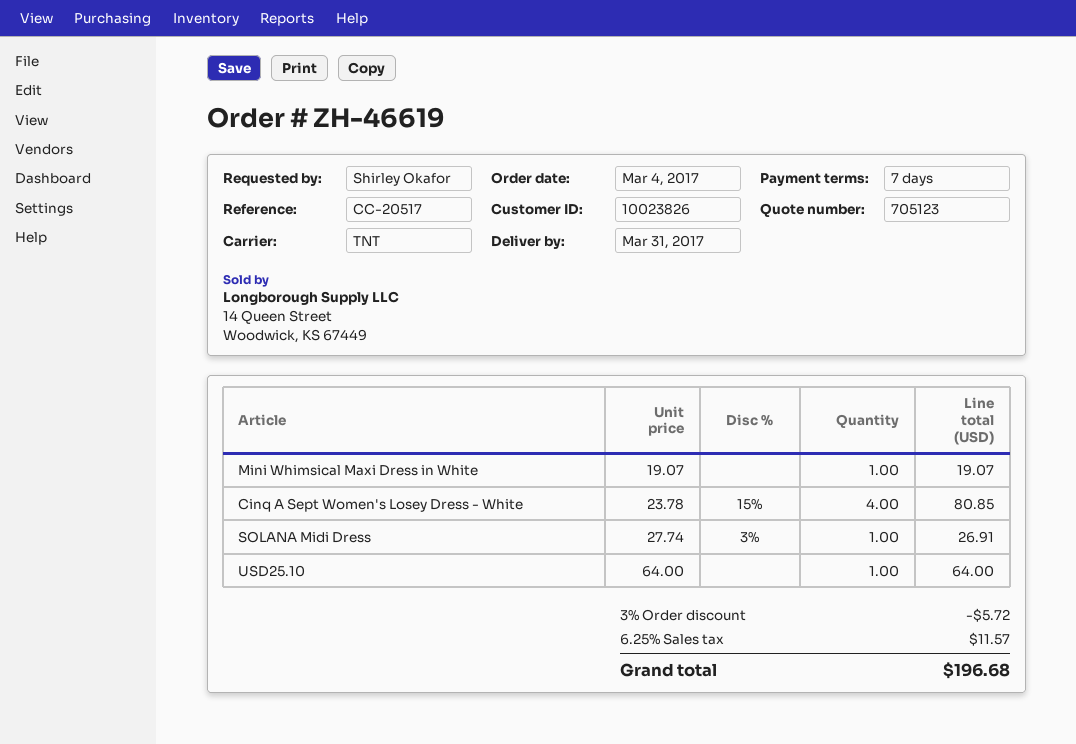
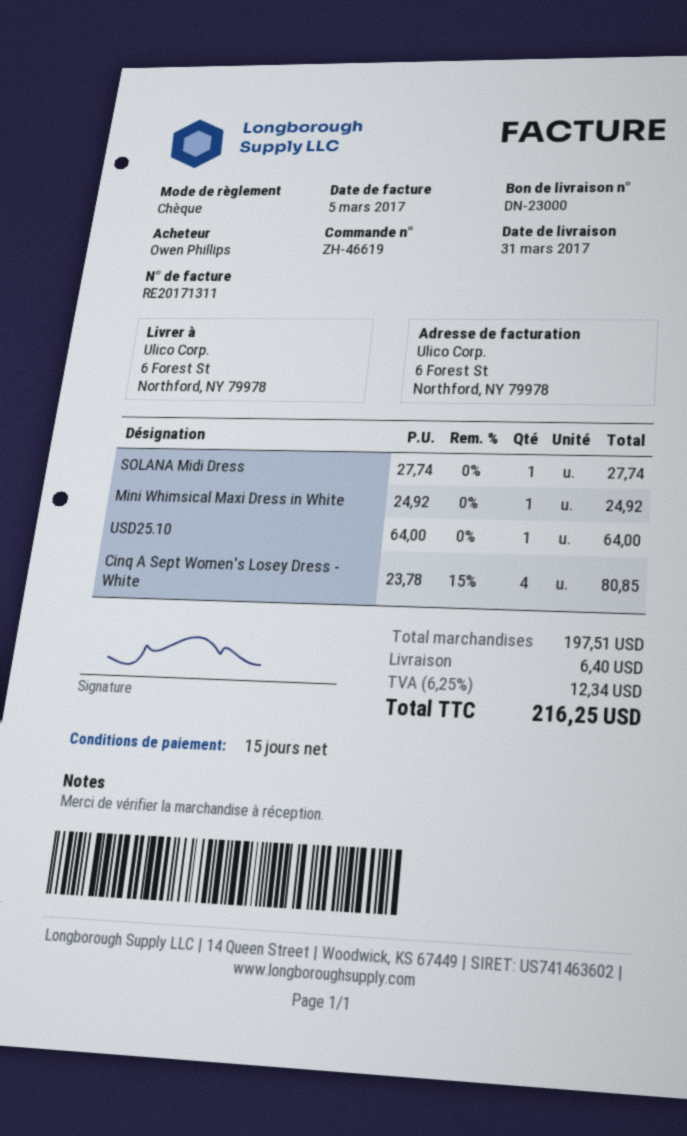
payment terms: 7 days -> 15 days
ordered by: Shirley Okafor -> Owen Phillips
Mini Whimsical Maxi Dress in White: 1 x 19.07 = 19.07 -> 1 x 24.92 = 24.92
SOLANA Midi Dress: 1 x 27.74 - 3% = 26.91 -> 1 x 27.74 = 27.74
discount: 3% = 5.72 -> none
shipping: none -> 6.40
tax: 6.25% = 11.57 -> 6.25% = 12.34
total: 196.68 -> 216.25

